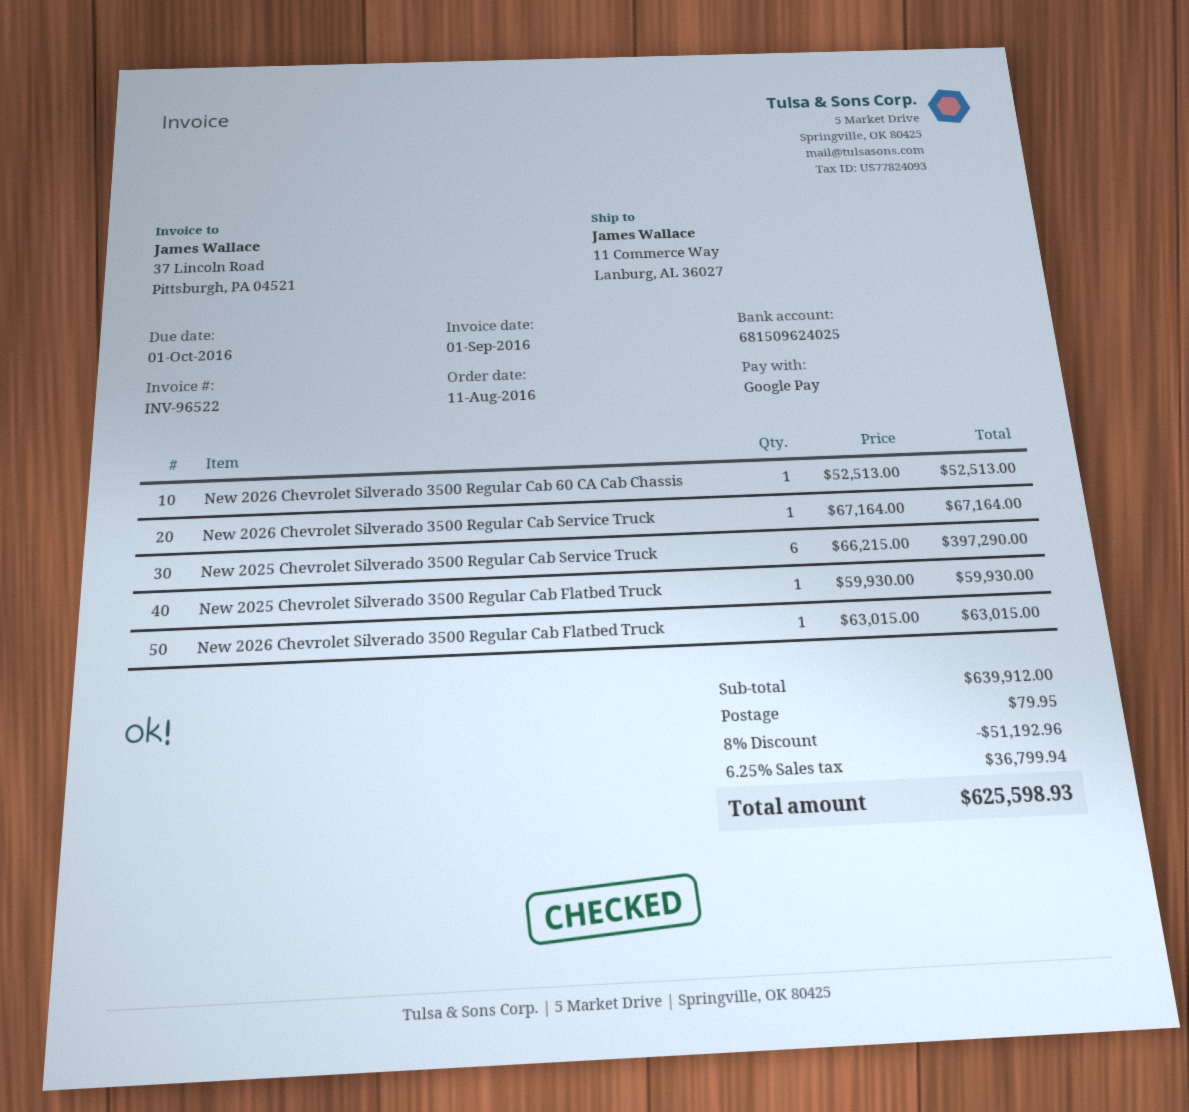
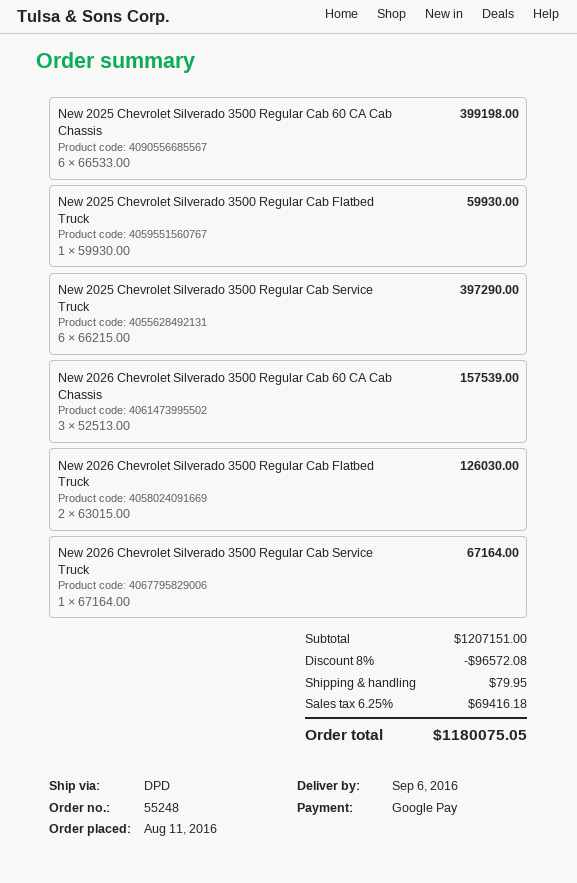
New 2026 Chevrolet Silverado 3500 Regular Cab 60 CA Cab Chassis: 1 x 52513.00 = 52513.00 -> 3 x 52513.00 = 157539.00
New 2026 Chevrolet Silverado 3500 Regular Cab Flatbed Truck: 1 x 63015.00 = 63015.00 -> 2 x 63015.00 = 126030.00
New 2025 Chevrolet Silverado 3500 Regular Cab 60 CA Cab Chassis: none -> 6 x 66533.00 = 399198.00
subtotal: 639912.00 -> 1207151.00
discount: 8% = 51192.96 -> 8% = 96572.08
tax: 6.25% = 36799.94 -> 6.25% = 69416.18
total: 625598.93 -> 1180075.05

